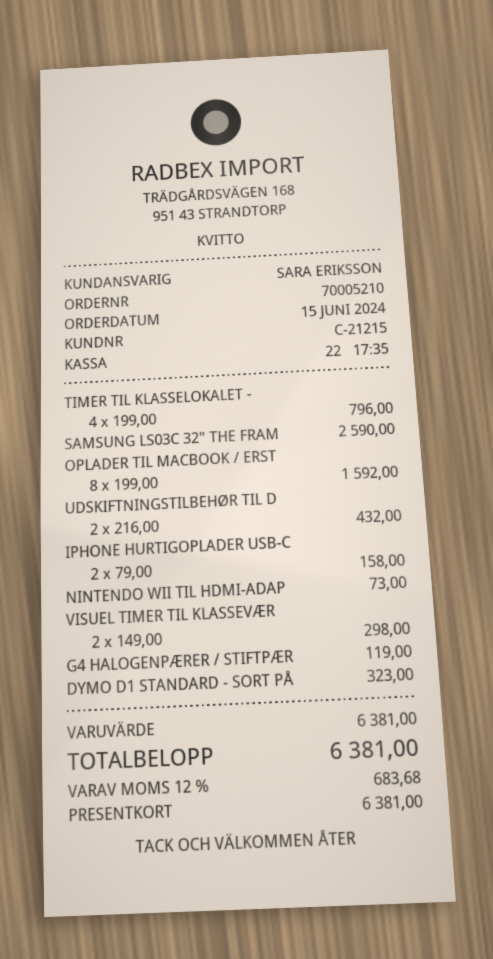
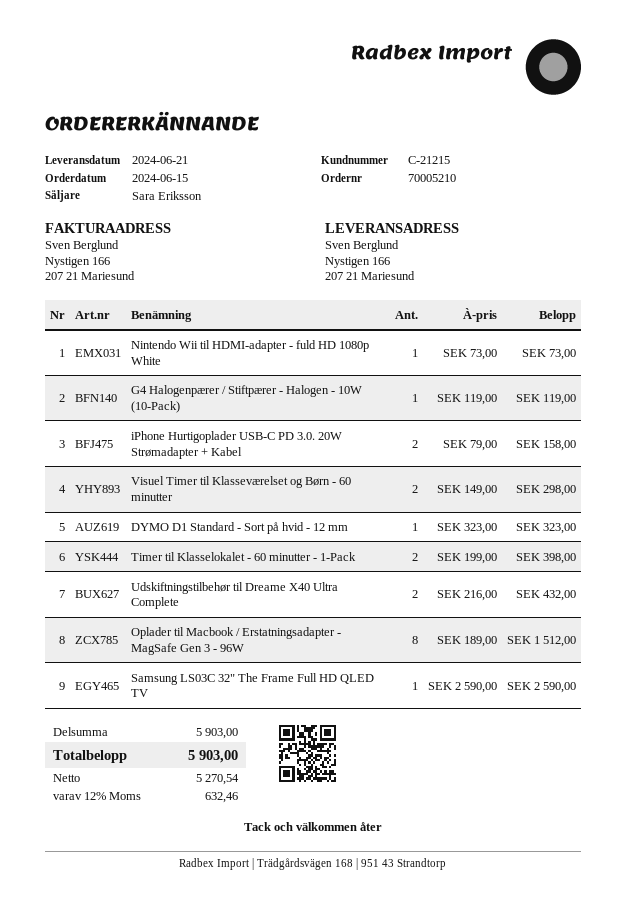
TIMER TIL KLASSELOKALET -: 4 x 199.00 = 796.00 -> 2 x 199.00 = 398.00
OPLADER TIL MACBOOK / ERST: 8 x 199.00 = 1592.00 -> 8 x 189.00 = 1512.00
subtotal: 6381.00 -> 5903.00
tax: 12% = 683.68 -> 12% = 632.46
total: 6381.00 -> 5903.00

